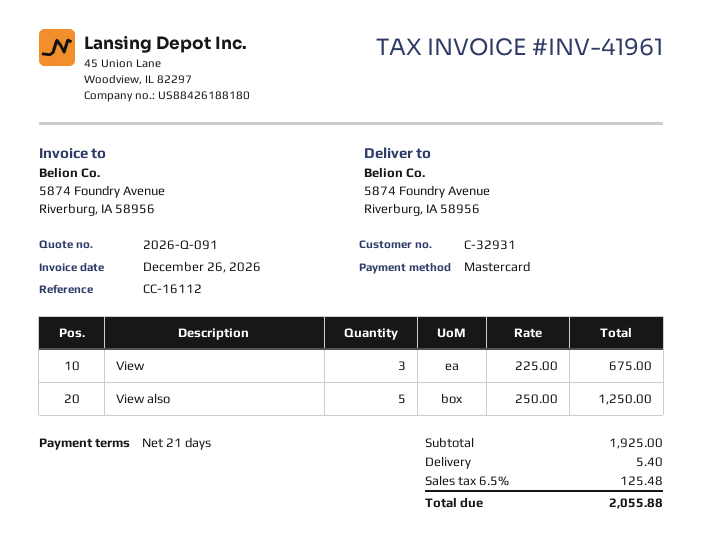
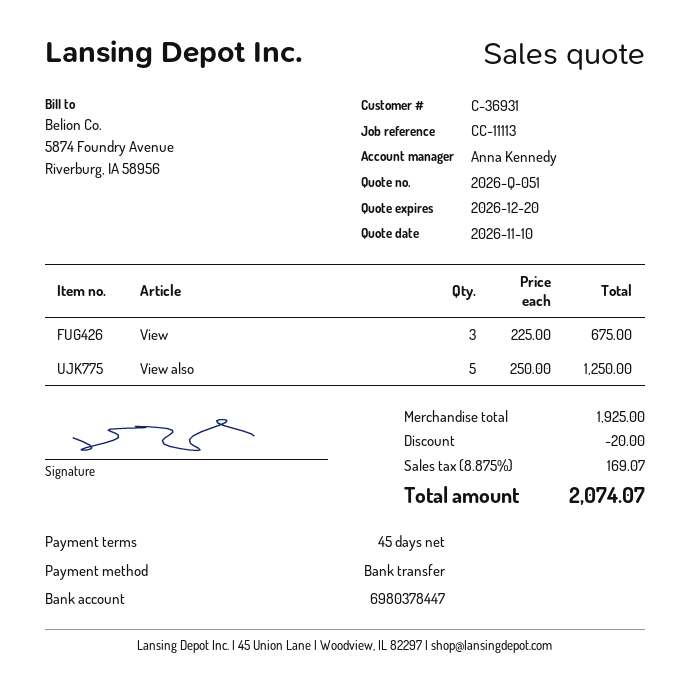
quote number: 2026-Q-091 -> 2026-Q-051
payment terms: 21 days -> 45 days
customer number: C-32931 -> C-36931
reference: CC-16112 -> CC-11113
payment method: Mastercard -> bank transfer
discount: none -> 20.00
shipping: 5.40 -> none
tax: 6.5% = 125.48 -> 8.875% = 169.07
total: 2055.88 -> 2074.07

